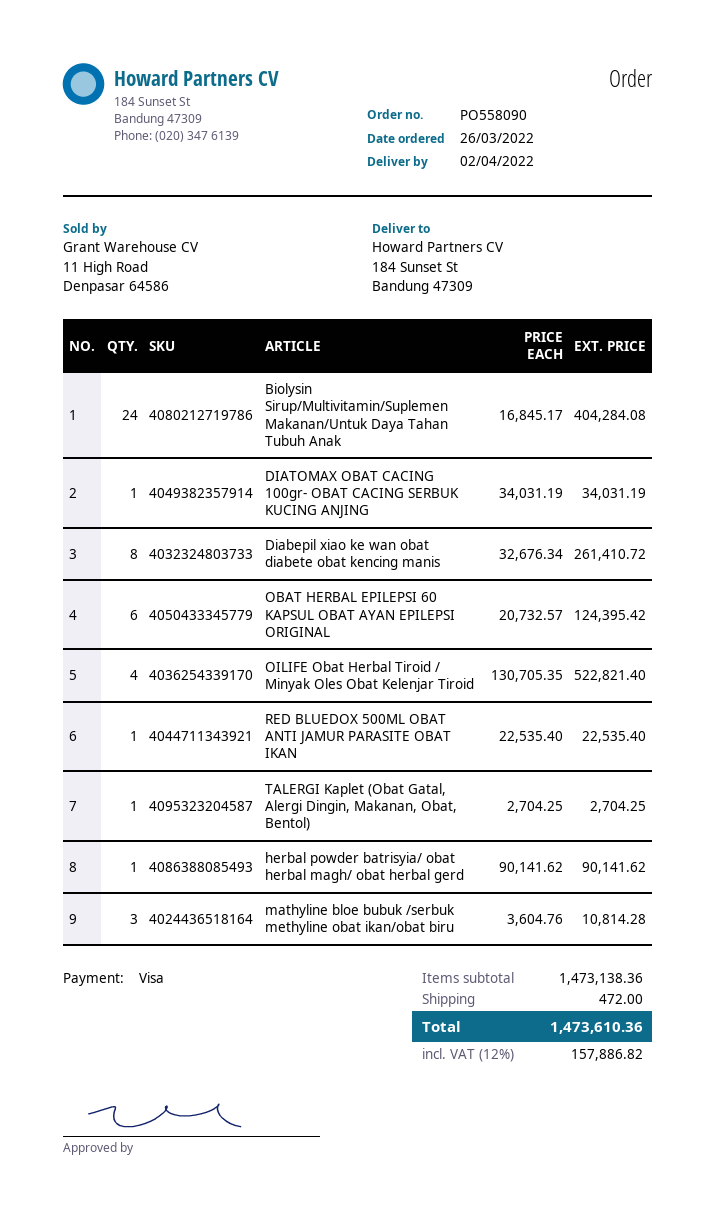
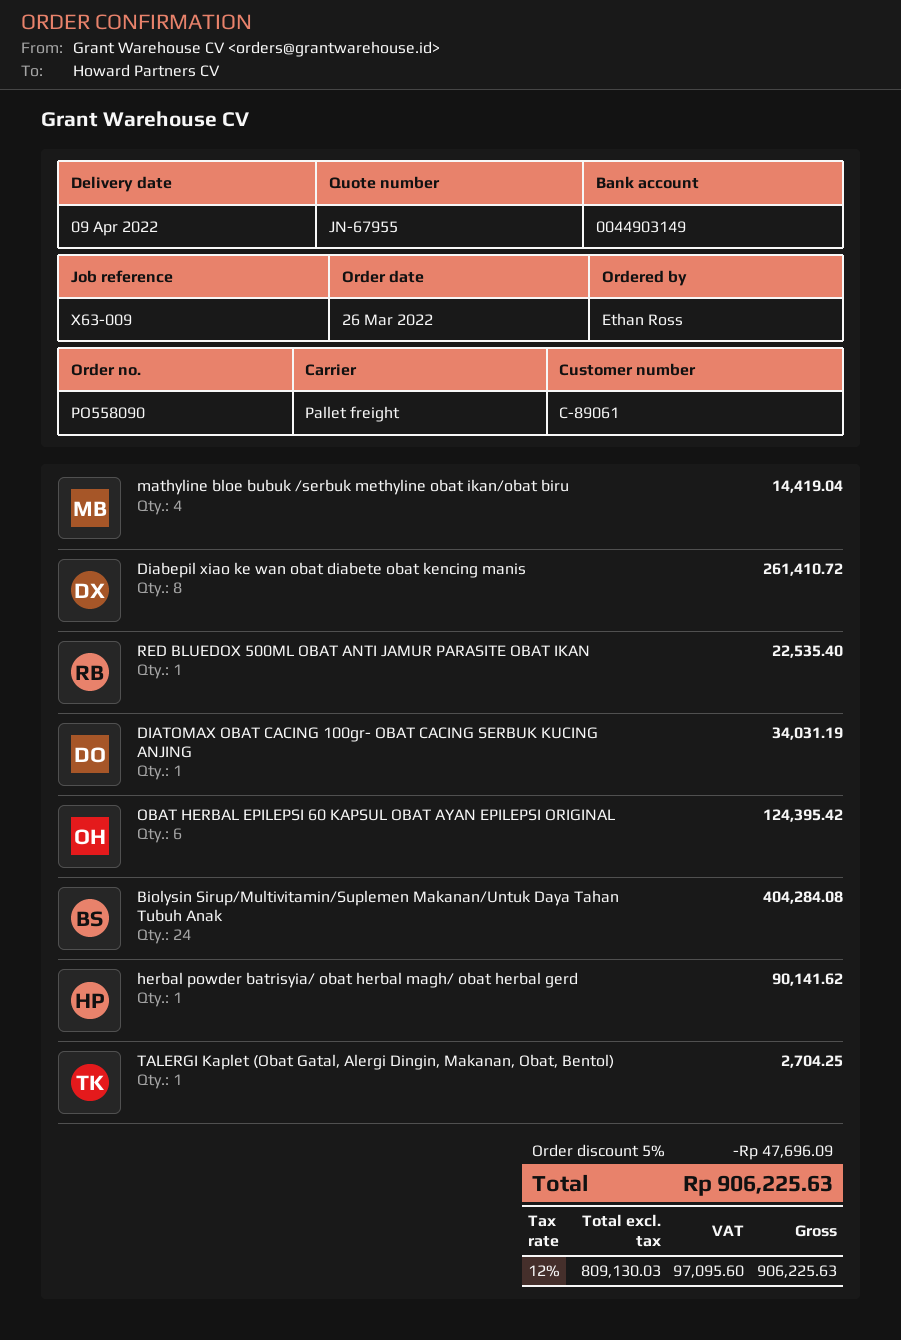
delivery date: 2022-04-02 -> 2022-04-09
OILIFE Obat Herbal Tiroid / Minyak Oles Obat Kelenjar Tiroid: 4 for 522821.40 -> none
mathyline bloe bubuk /serbuk methyline obat ikan/obat biru: 3 for 10814.28 -> 4 for 14419.04
discount: none -> 5% = 47696.09
shipping: 472.00 -> none
tax: 12% = 157886.82 -> 12% = 97095.60
total: 1473610.36 -> 906225.63

